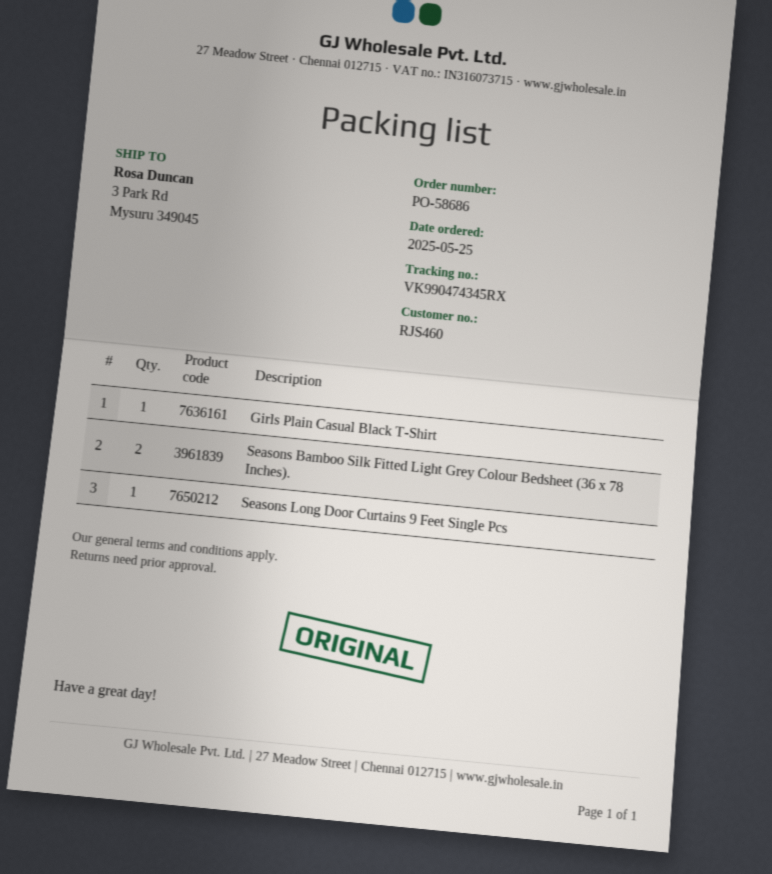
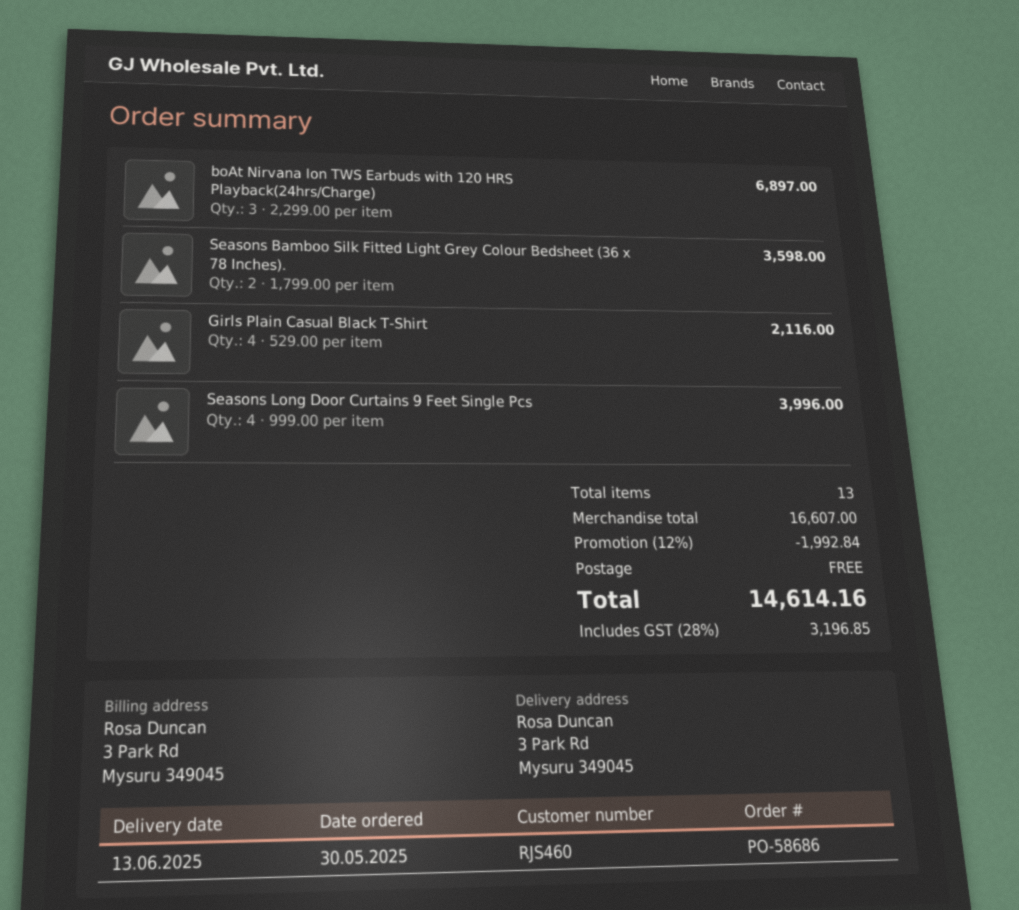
order date: 2025-05-25 -> 2025-05-30
Girls Plain Casual Black T-Shirt: 1 -> 4
Seasons Long Door Curtains 9 Feet Single Pcs: 1 -> 4
boAt Nirvana Ion TWS Earbuds with 120 HRS Playback(24hrs/Charge): none -> 3

